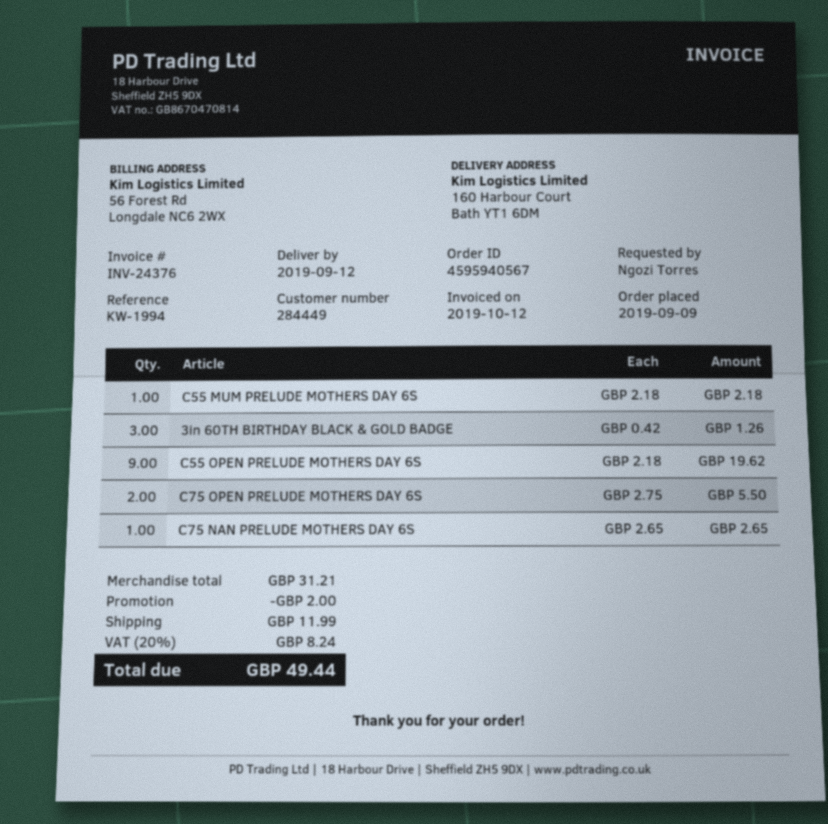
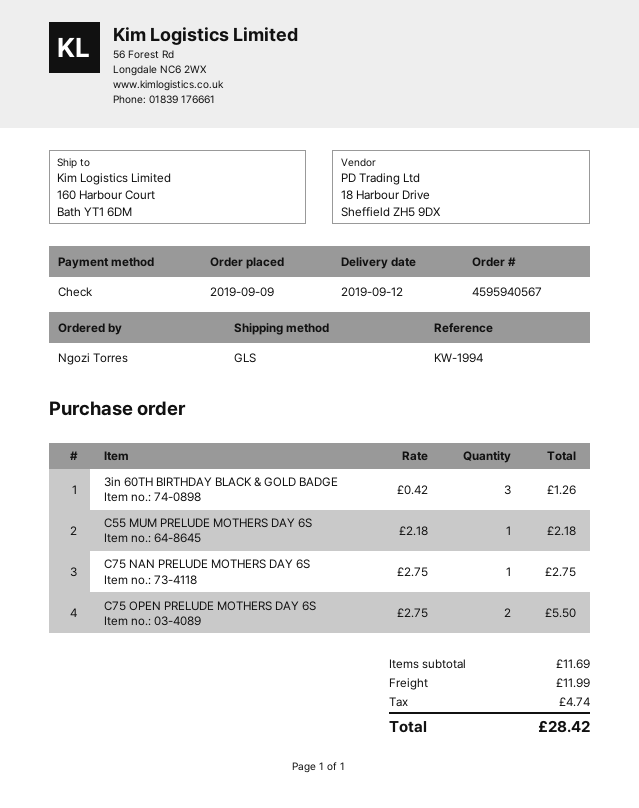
C55 OPEN PRELUDE MOTHERS DAY 6S: 9 x 2.18 = 19.62 -> none
C75 NAN PRELUDE MOTHERS DAY 6S: 1 x 2.65 = 2.65 -> 1 x 2.75 = 2.75
subtotal: 31.21 -> 11.69
discount: 2.00 -> none
tax: 8.24 -> 4.74
total: 49.44 -> 28.42

